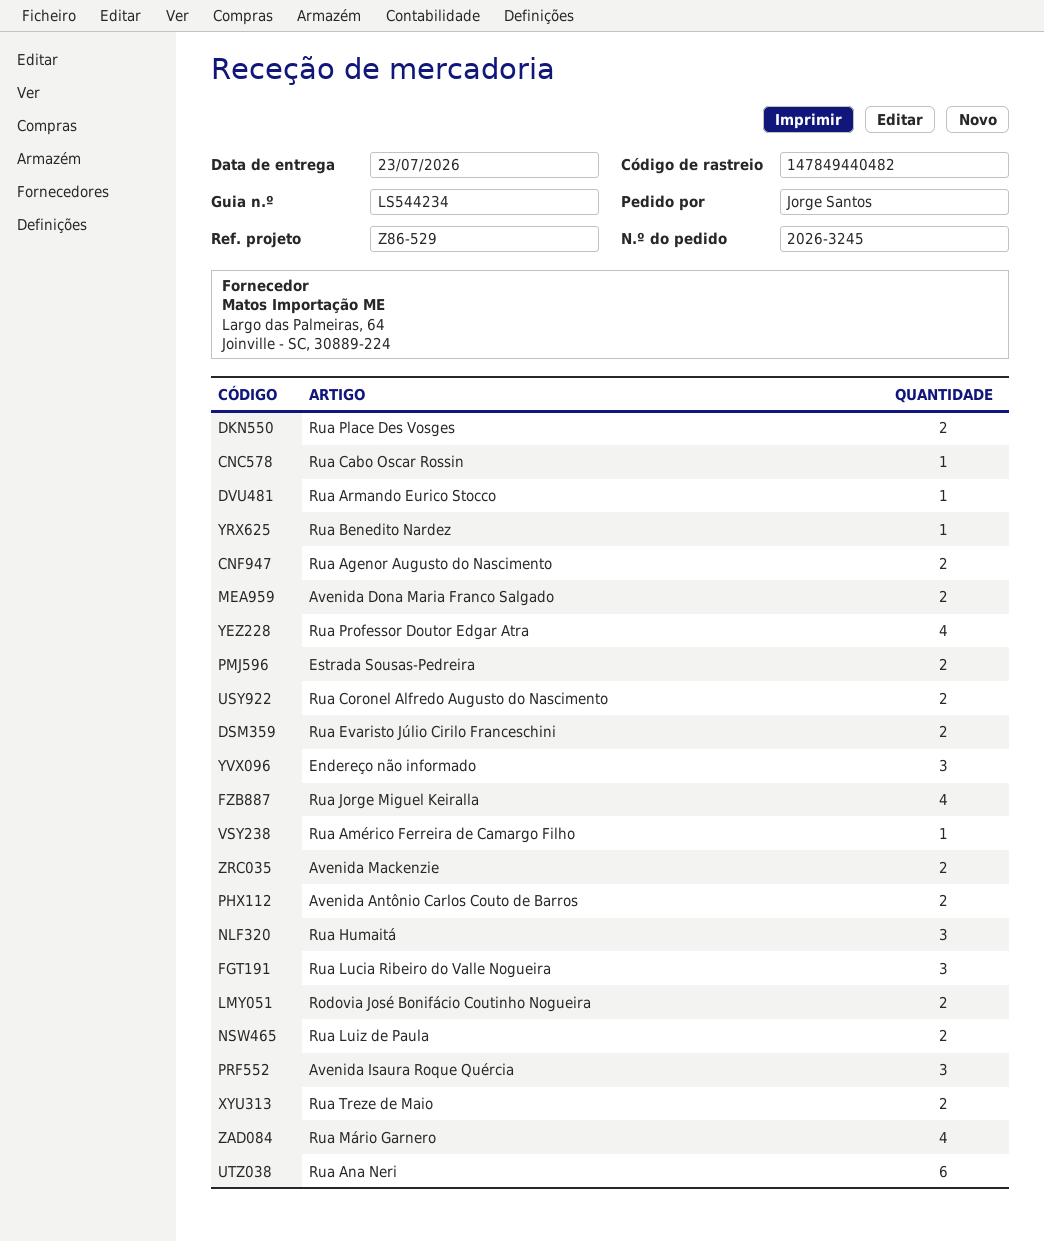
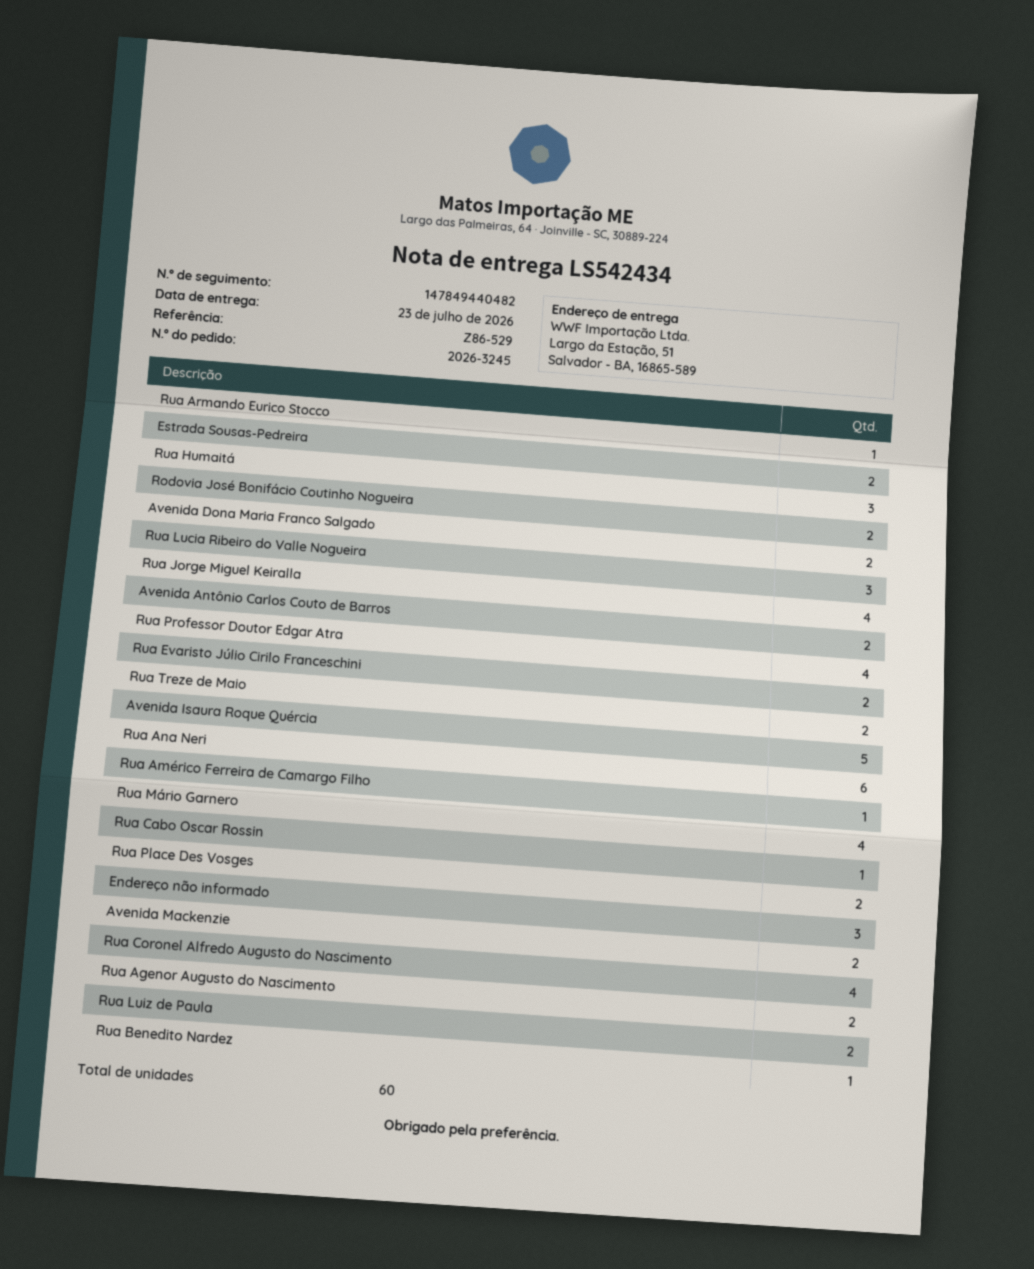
delivery note number: LS544234 -> LS542434
Rua Coronel Alfredo Augusto do Nascimento: 2 -> 4
Avenida Isaura Roque Quércia: 3 -> 5

